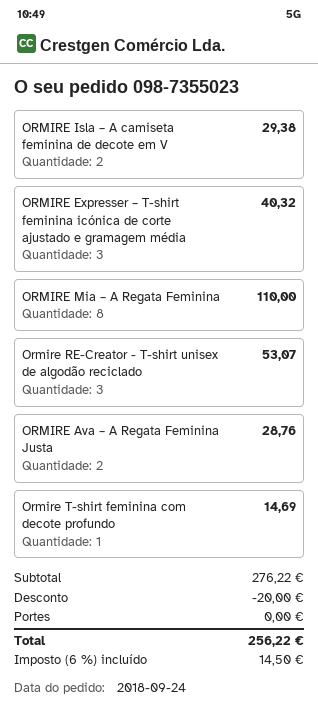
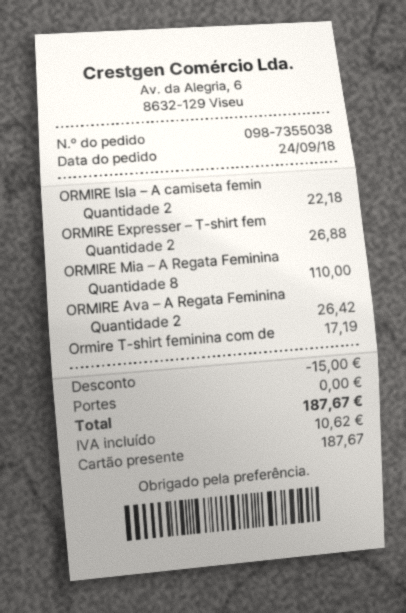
order number: 098-7355023 -> 098-7355038
ORMIRE Isla – A camiseta feminina de decote em V: 2 for 29.38 -> 2 for 22.18
ORMIRE Expresser – T-shirt feminina icónica de corte ajustado e gramagem média: 3 for 40.32 -> 2 for 26.88
Ormire RE-Creator - T-shirt unisex de algodão reciclado: 3 for 53.07 -> none
ORMIRE Ava – A Regata Feminina Justa: 2 for 28.76 -> 2 for 26.42
Ormire T-shirt feminina com decote profundo: 1 for 14.69 -> 1 for 17.19
discount: 20.00 -> 15.00
tax: 14.50 -> 10.62
total: 256.22 -> 187.67

